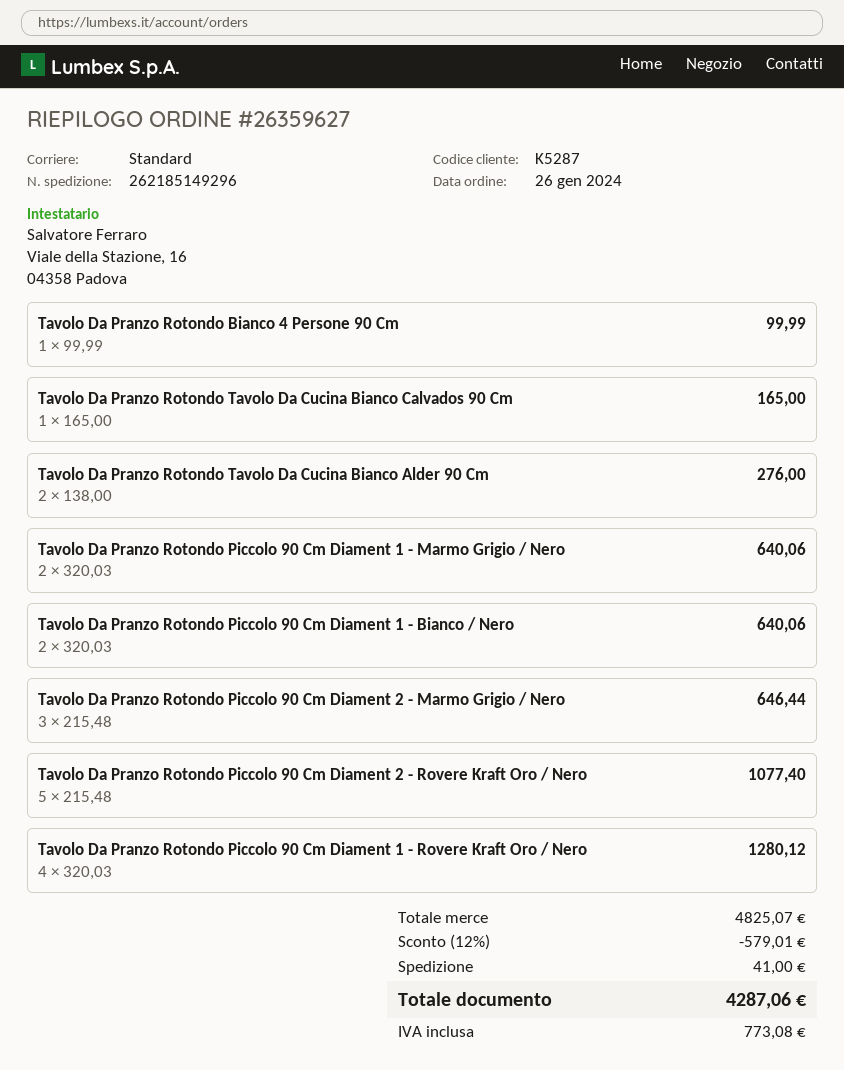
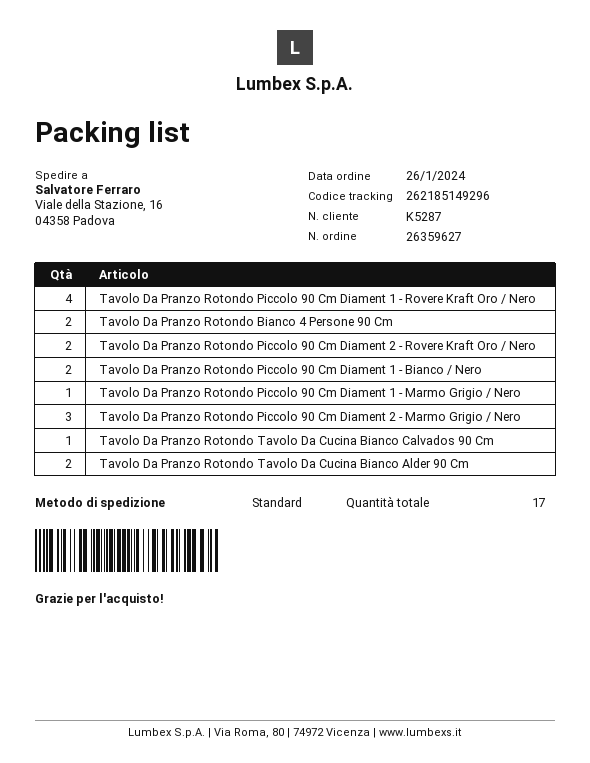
Tavolo Da Pranzo Rotondo Bianco 4 Persone 90 Cm: 1 -> 2
Tavolo Da Pranzo Rotondo Piccolo 90 Cm Diament 1 - Marmo Grigio / Nero: 2 -> 1
Tavolo Da Pranzo Rotondo Piccolo 90 Cm Diament 2 - Rovere Kraft Oro / Nero: 5 -> 2

